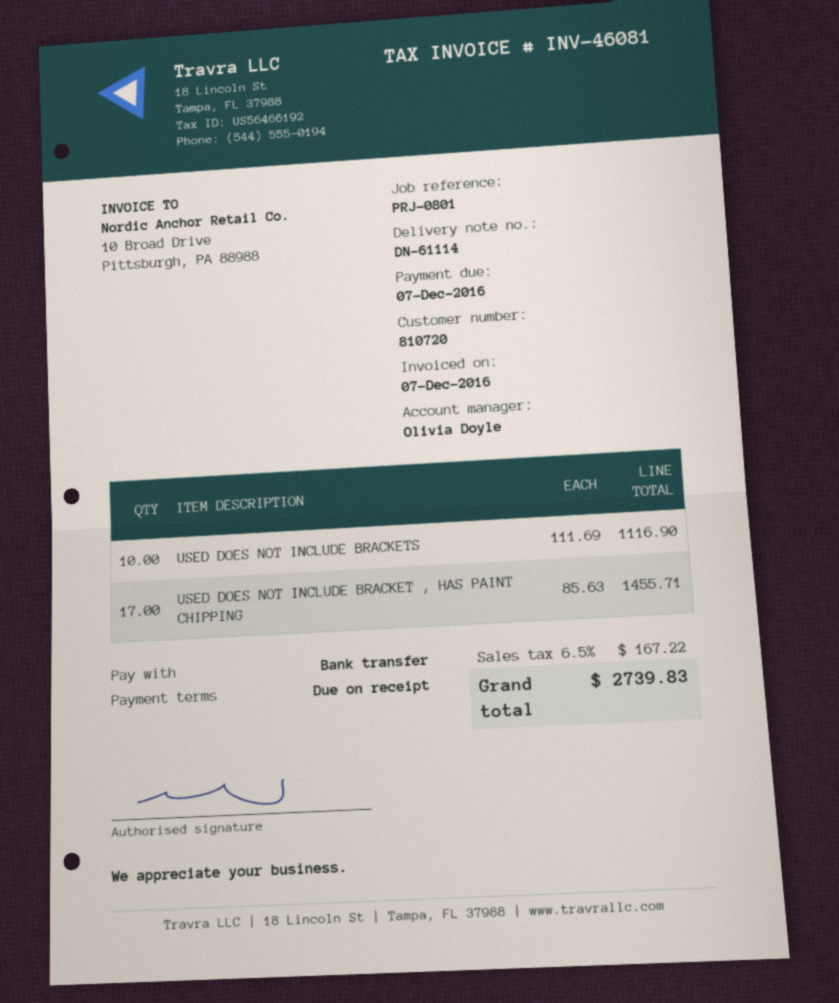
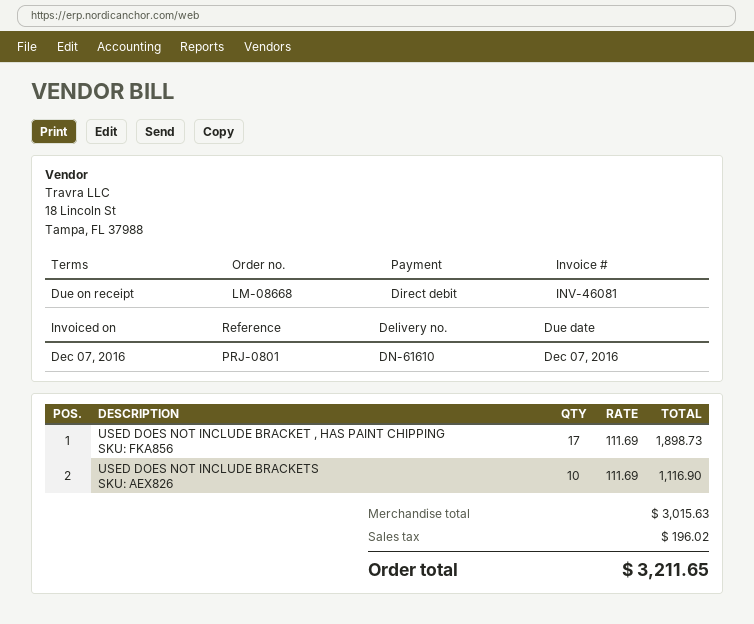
delivery note number: DN-61114 -> DN-61610
payment method: bank transfer -> direct debit
USED DOES NOT INCLUDE BRACKET , HAS PAINT CHIPPING: 17 x 85.63 = 1455.71 -> 17 x 111.69 = 1898.73
tax: 167.22 -> 196.02
total: 2739.83 -> 3211.65

